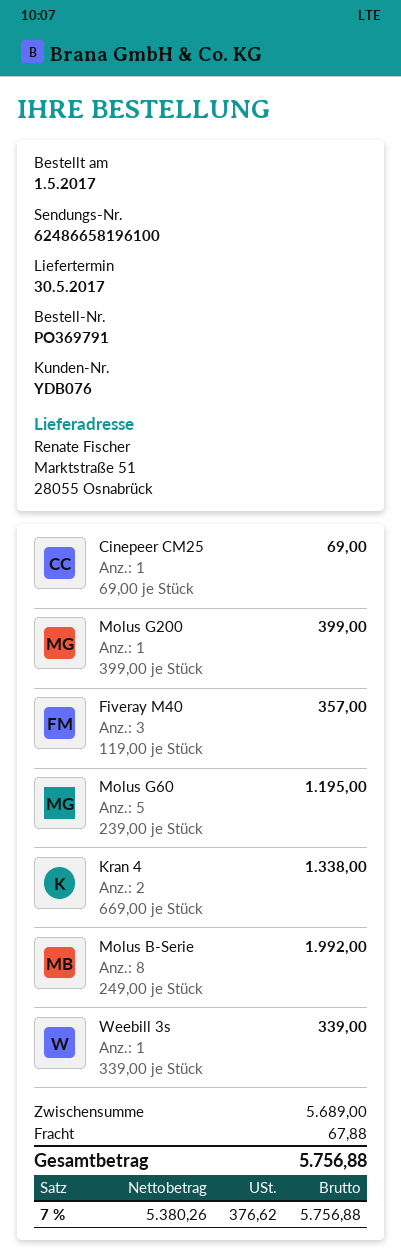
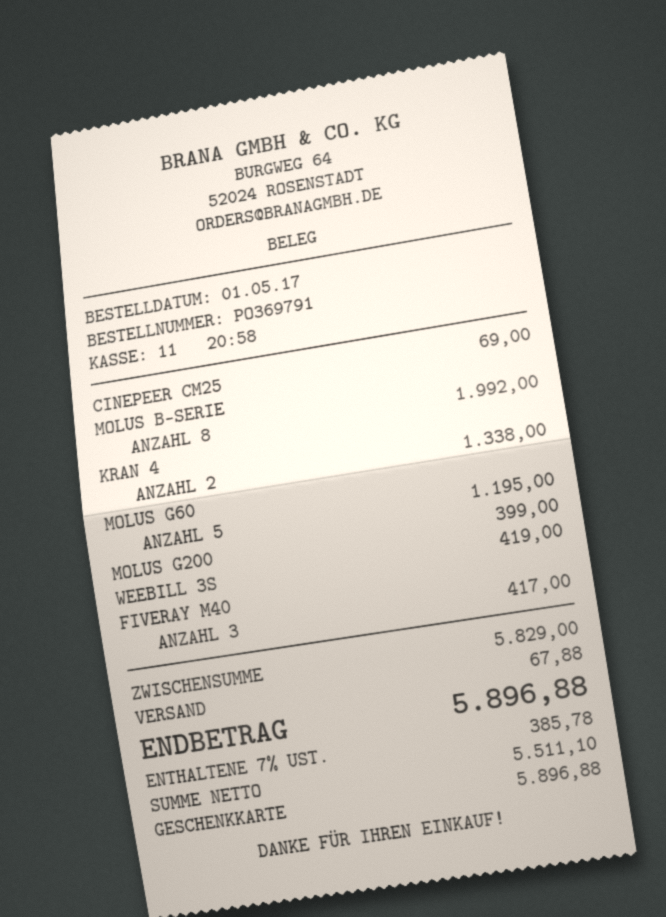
Fiveray M40: 3 for 357.00 -> 3 for 417.00
Weebill 3s: 1 for 339.00 -> 1 for 419.00
subtotal: 5689.00 -> 5829.00
net: 5380.26 -> 5511.10
tax: 7% = 376.62 -> 7% = 385.78
total: 5756.88 -> 5896.88

